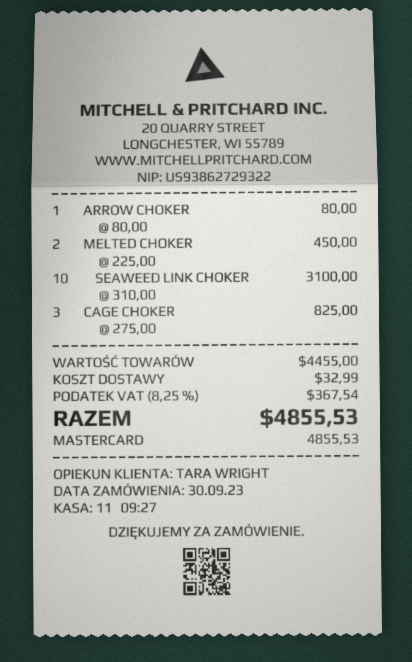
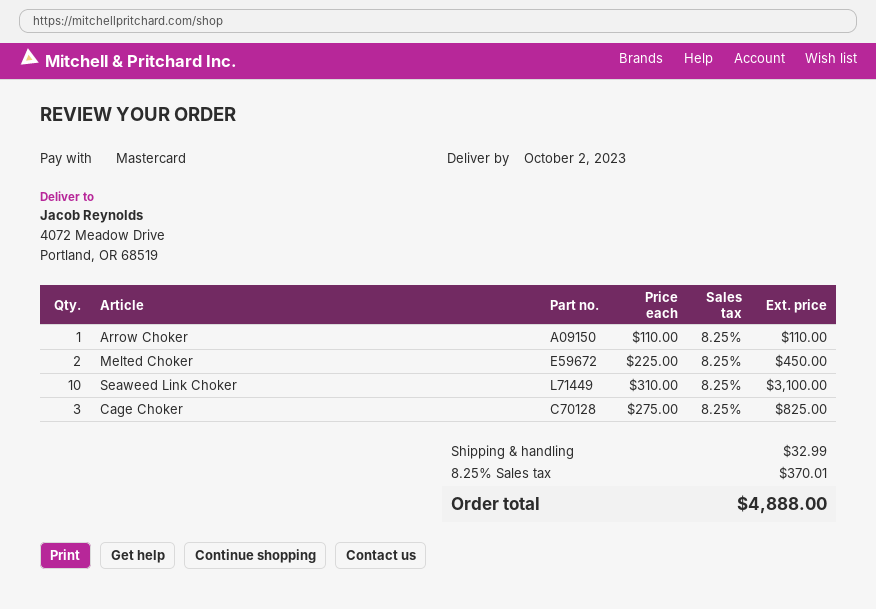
ARROW CHOKER: 1 x 80.00 = 80.00 -> 1 x 110.00 = 110.00
tax: 8.25% = 367.54 -> 8.25% = 370.01
total: 4855.53 -> 4888.00

